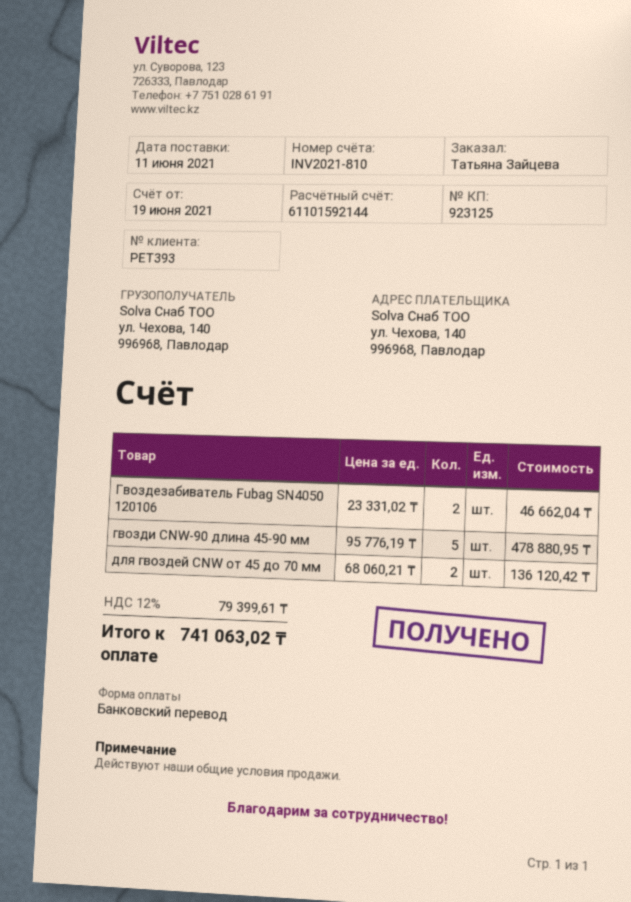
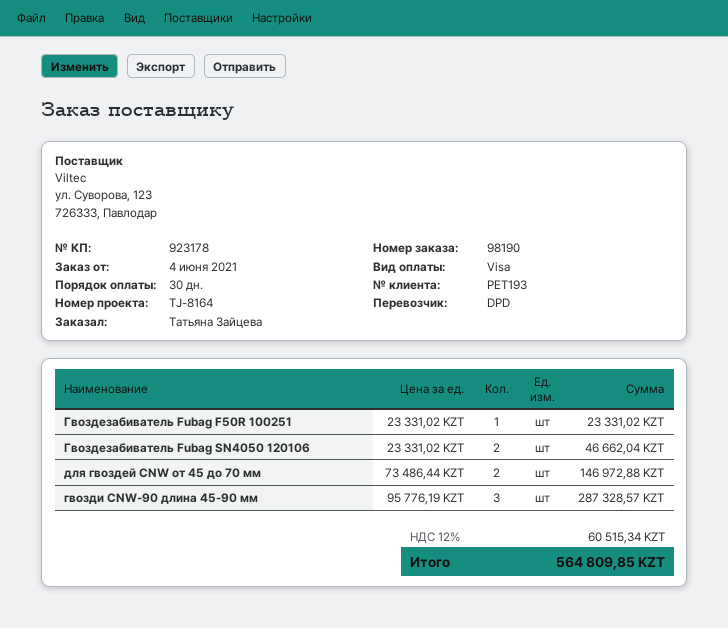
quote number: 923125 -> 923178
customer number: PET393 -> PET193
payment method: bank transfer -> Visa
гвозди CNW-90 длина 45-90 мм: 5 x 95776.19 = 478880.95 -> 3 x 95776.19 = 287328.57
для гвоздей CNW от 45 до 70 мм: 2 x 68060.21 = 136120.42 -> 2 x 73486.44 = 146972.88
Гвоздезабиватель Fubag F50R 100251: none -> 1 x 23331.02 = 23331.02
tax: 12% = 79399.61 -> 12% = 60515.34
total: 741063.02 -> 564809.85

